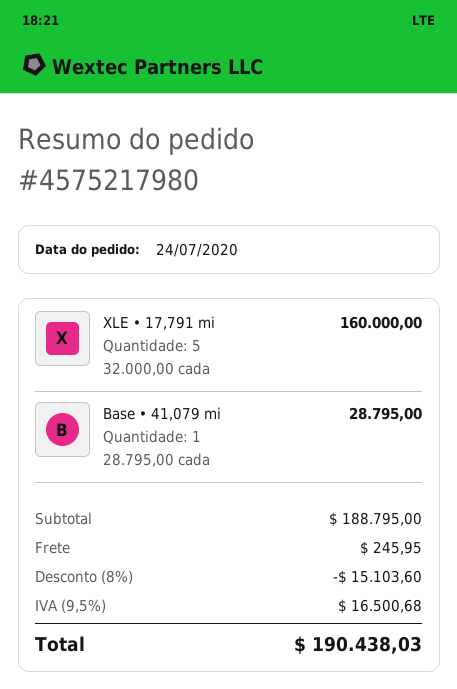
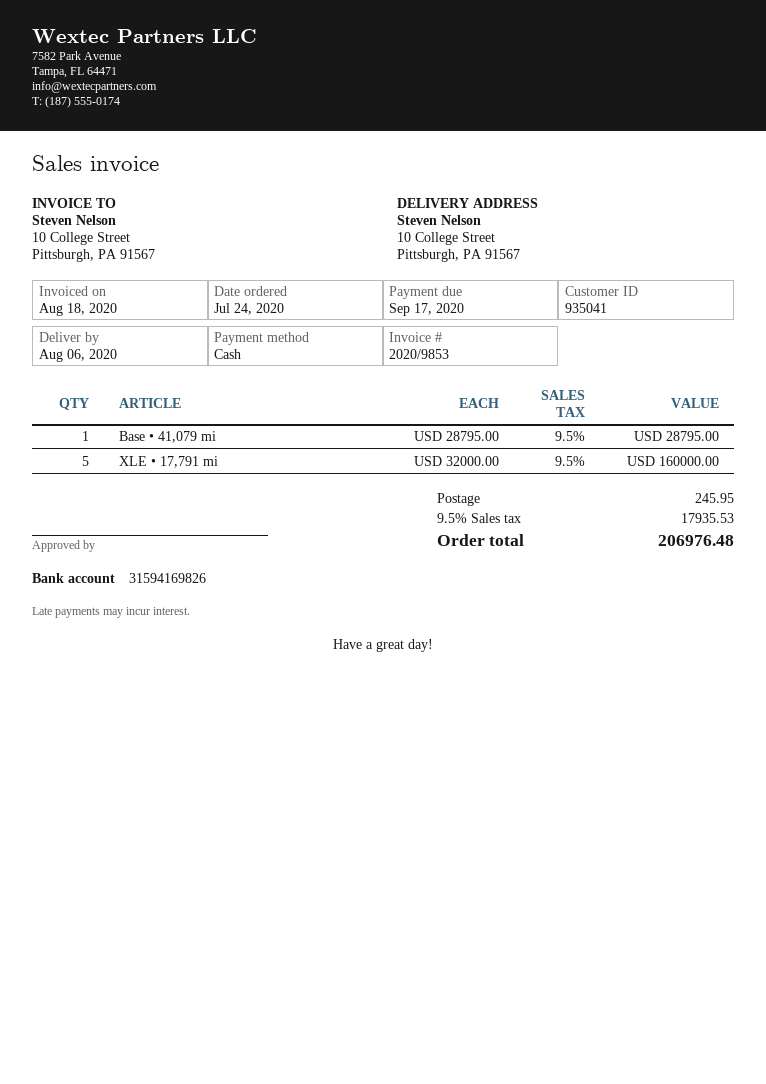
discount: 8% = 15103.60 -> none
tax: 9.5% = 16500.68 -> 9.5% = 17935.53
total: 190438.03 -> 206976.48

